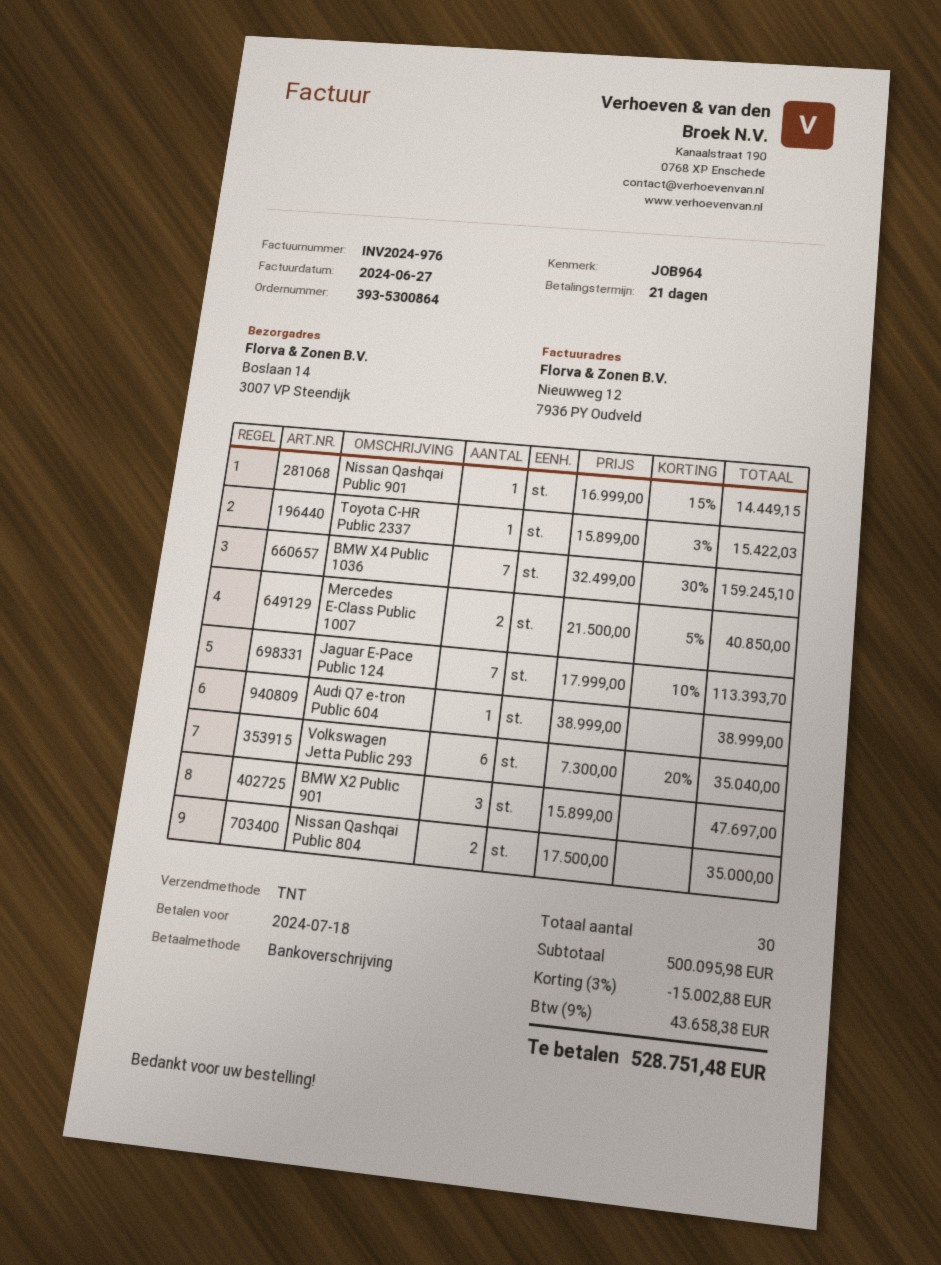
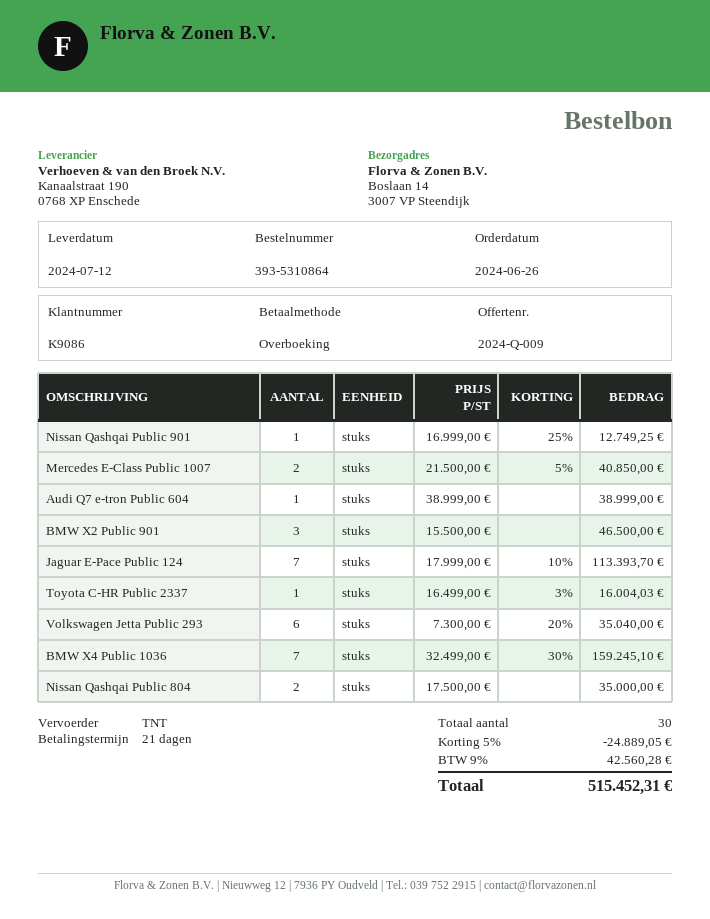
order number: 393-5300864 -> 393-5310864
Nissan Qashqai Public 901: 1 x 16999.00 - 15% = 14449.15 -> 1 x 16999.00 - 25% = 12749.25
Toyota C-HR Public 2337: 1 x 15899.00 - 3% = 15422.03 -> 1 x 16499.00 - 3% = 16004.03
BMW X2 Public 901: 3 x 15899.00 = 47697.00 -> 3 x 15500.00 = 46500.00
discount: 3% = 15002.88 -> 5% = 24889.05
tax: 9% = 43658.38 -> 9% = 42560.28
total: 528751.48 -> 515452.31

